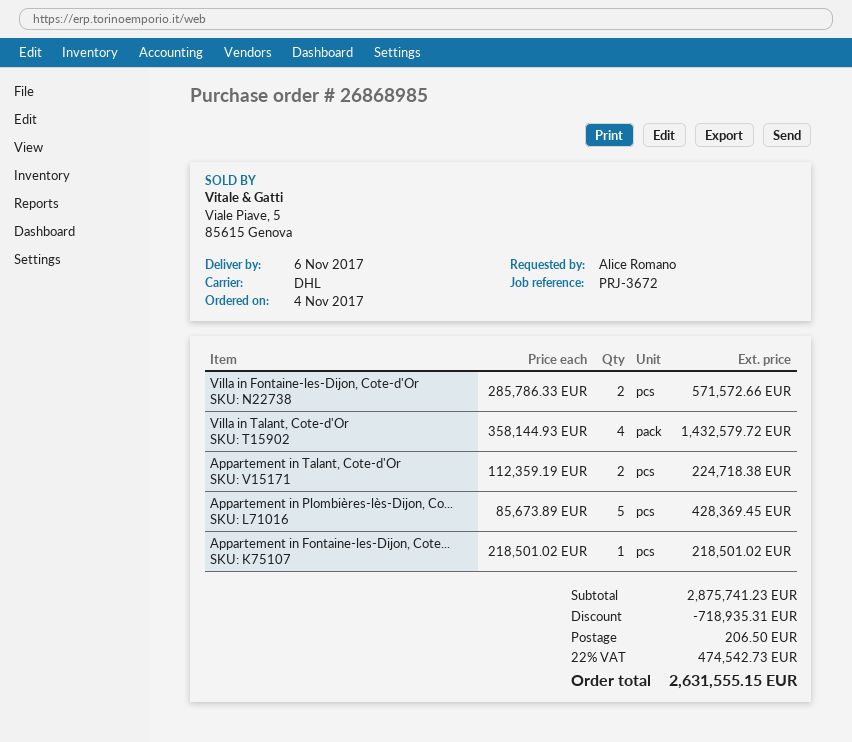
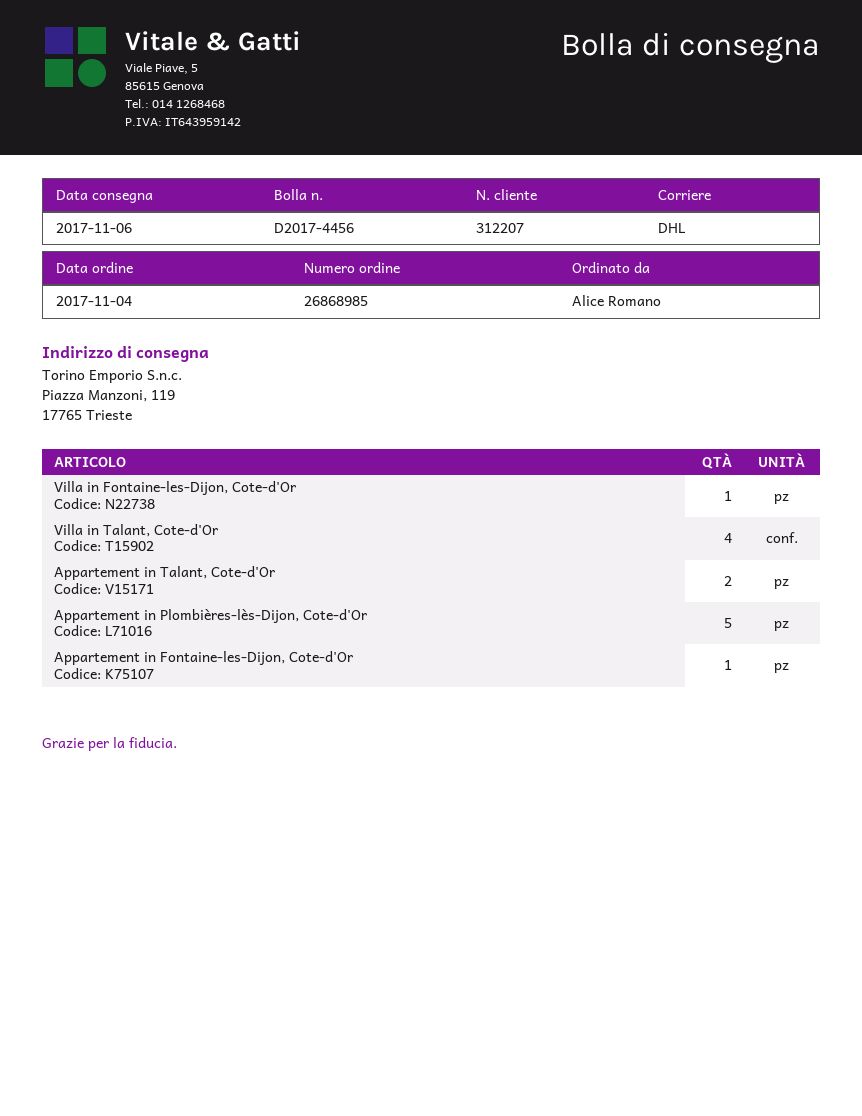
Villa in Fontaine-les-Dijon, Cote-d'Or: 2 -> 1

